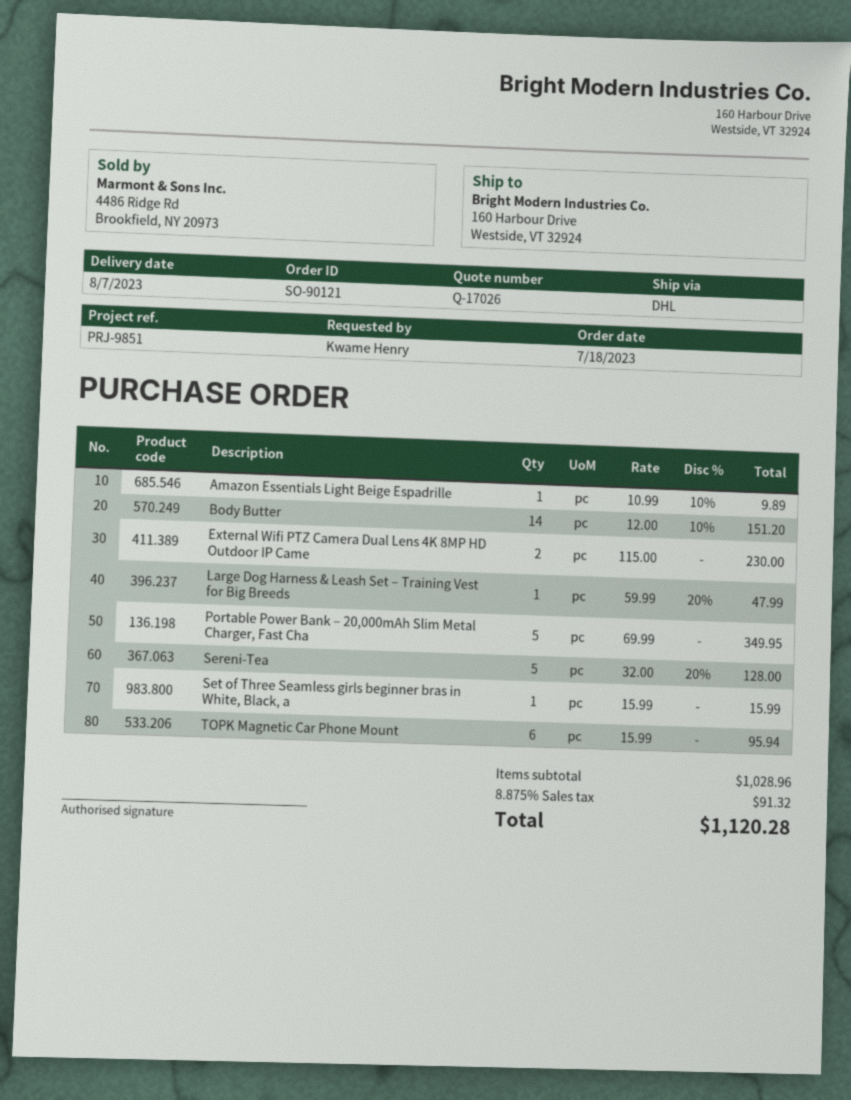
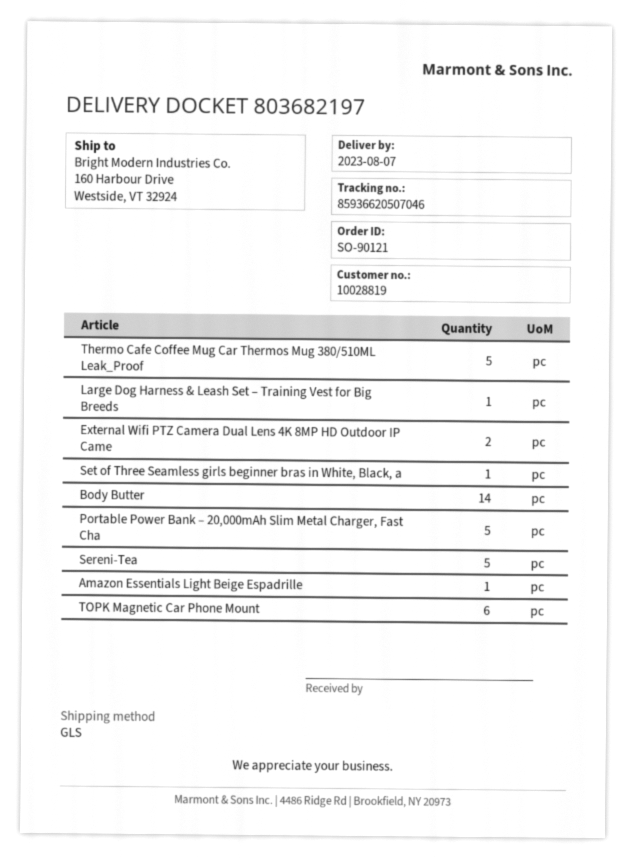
shipping method: DHL -> GLS
Thermo Cafe Coffee Mug Car Thermos Mug 380/510ML Leak_Proof: none -> 5

